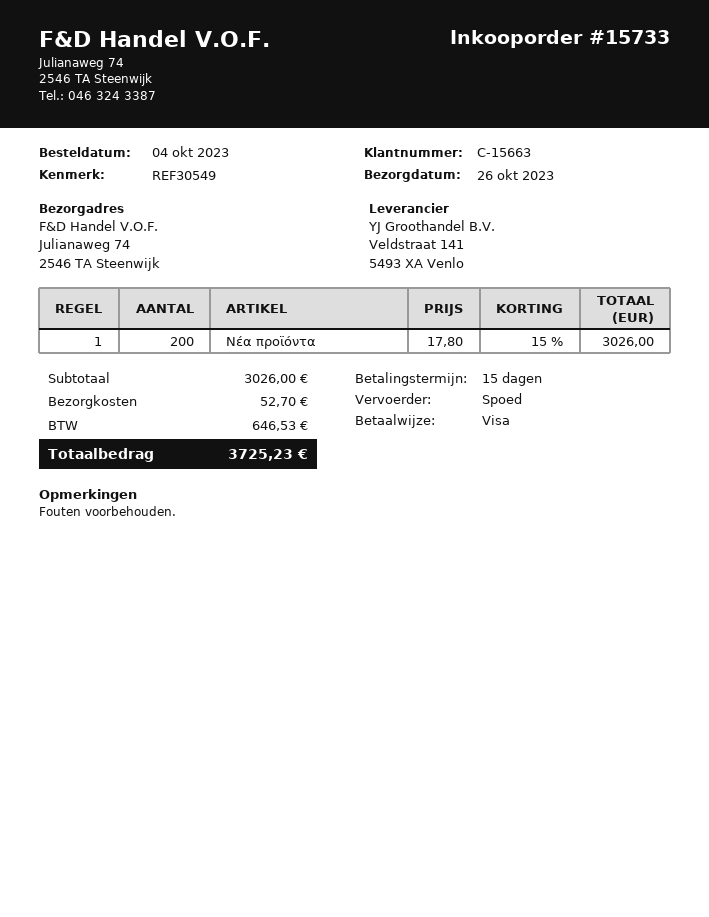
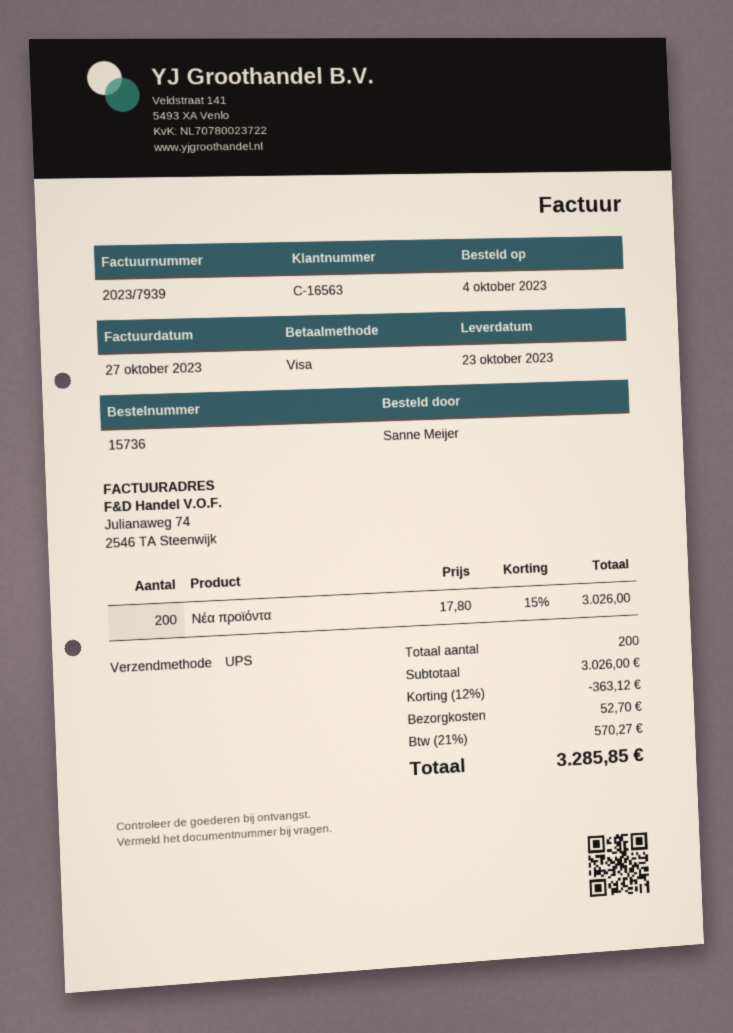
order number: 15733 -> 15736
delivery date: 2023-10-26 -> 2023-10-23
customer number: C-15663 -> C-16563
shipping method: express -> UPS
discount: none -> 12% = 363.12
tax: 646.53 -> 570.27
total: 3725.23 -> 3285.85

